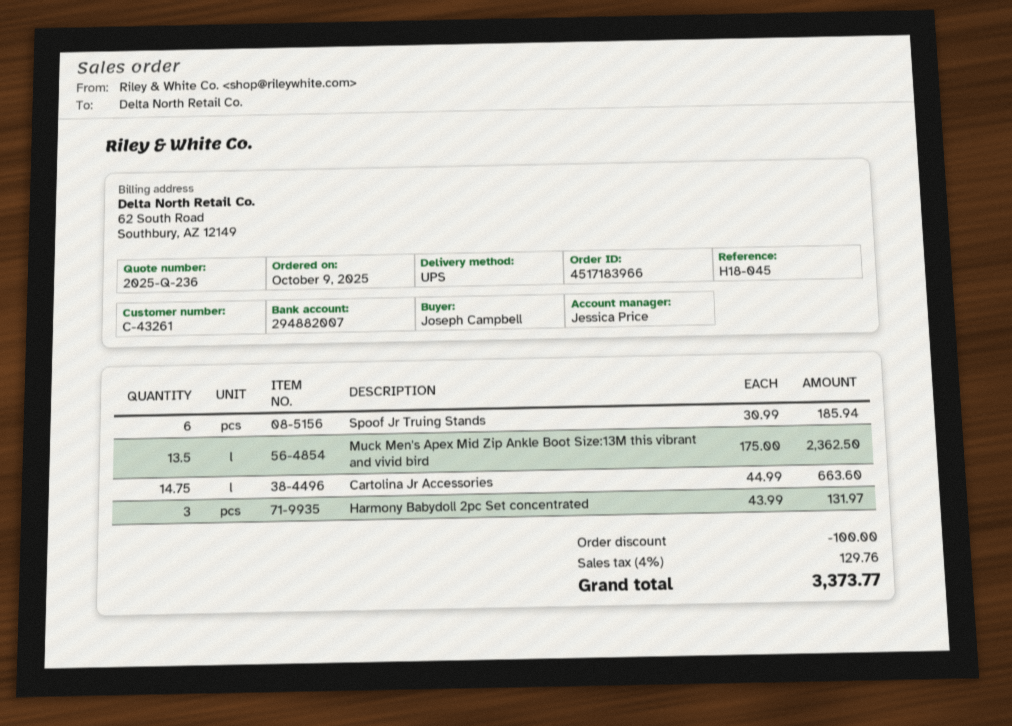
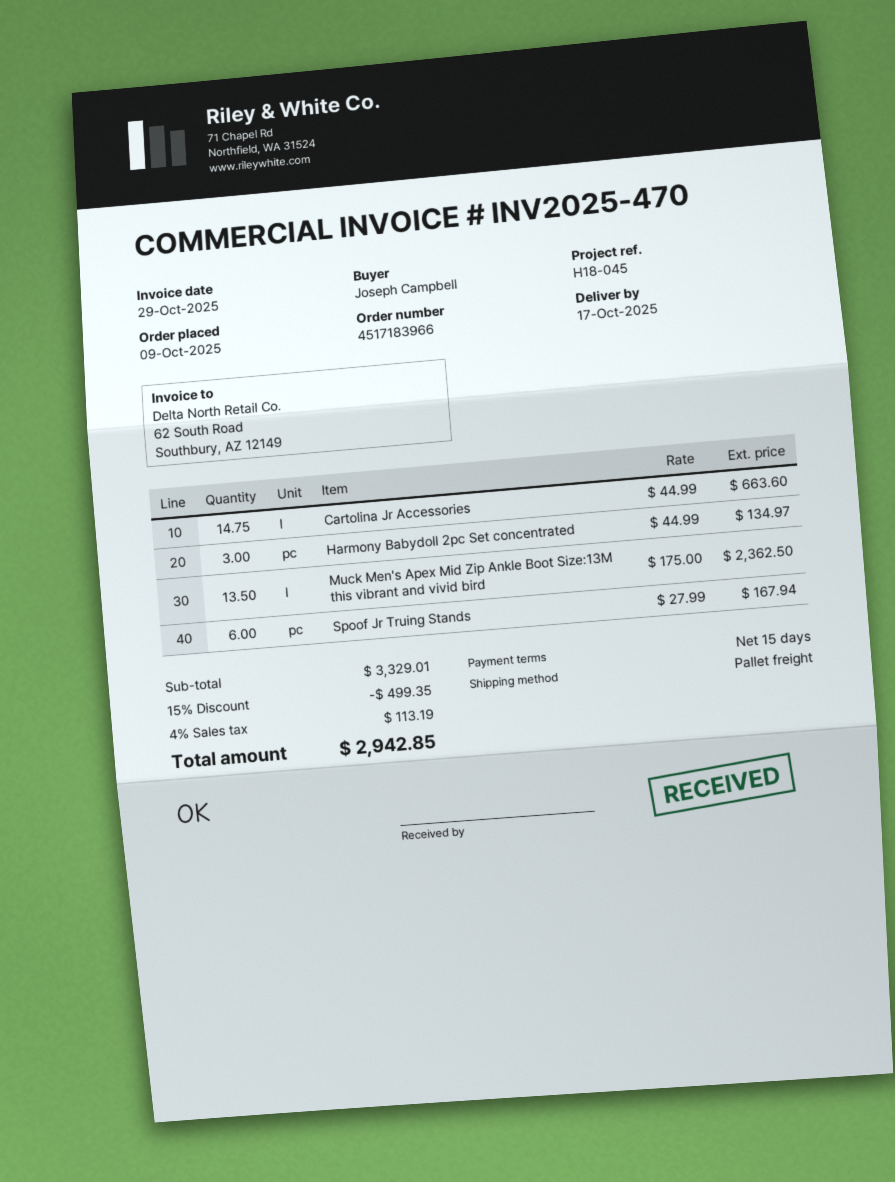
shipping method: UPS -> pallet freight
Spoof Jr Truing Stands: 6 x 30.99 = 185.94 -> 6 x 27.99 = 167.94
Harmony Babydoll 2pc Set concentrated: 3 x 43.99 = 131.97 -> 3 x 44.99 = 134.97
discount: 100.00 -> 499.35
tax: 4% = 129.76 -> 4% = 113.19
total: 3373.77 -> 2942.85

